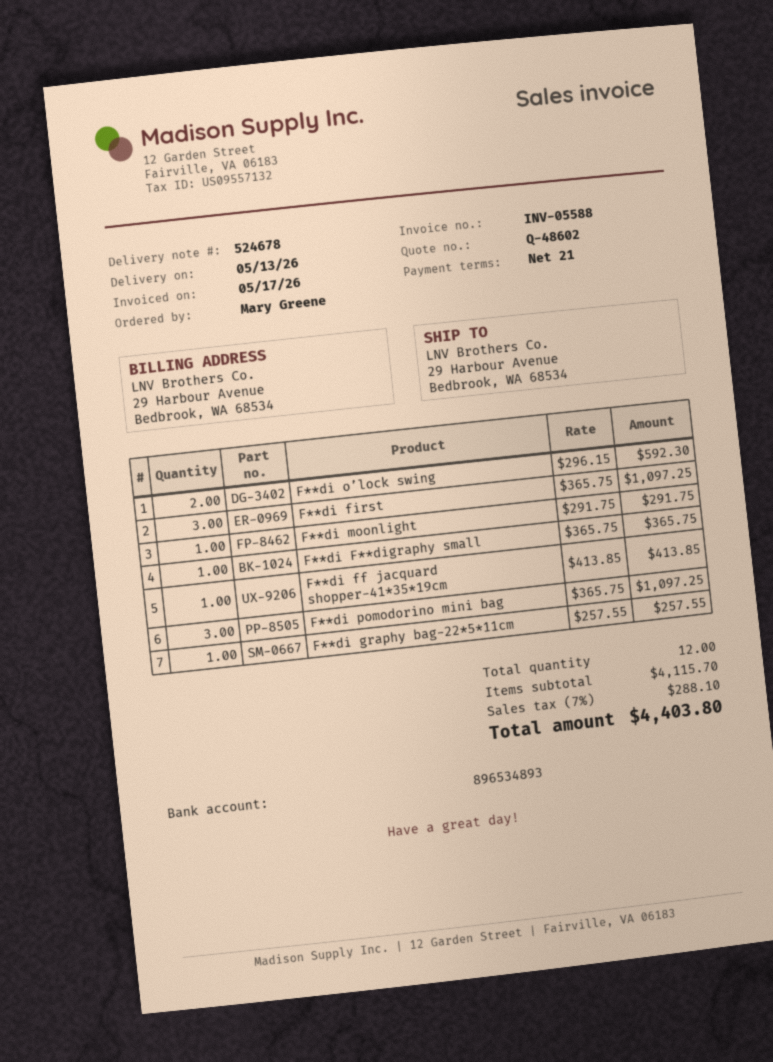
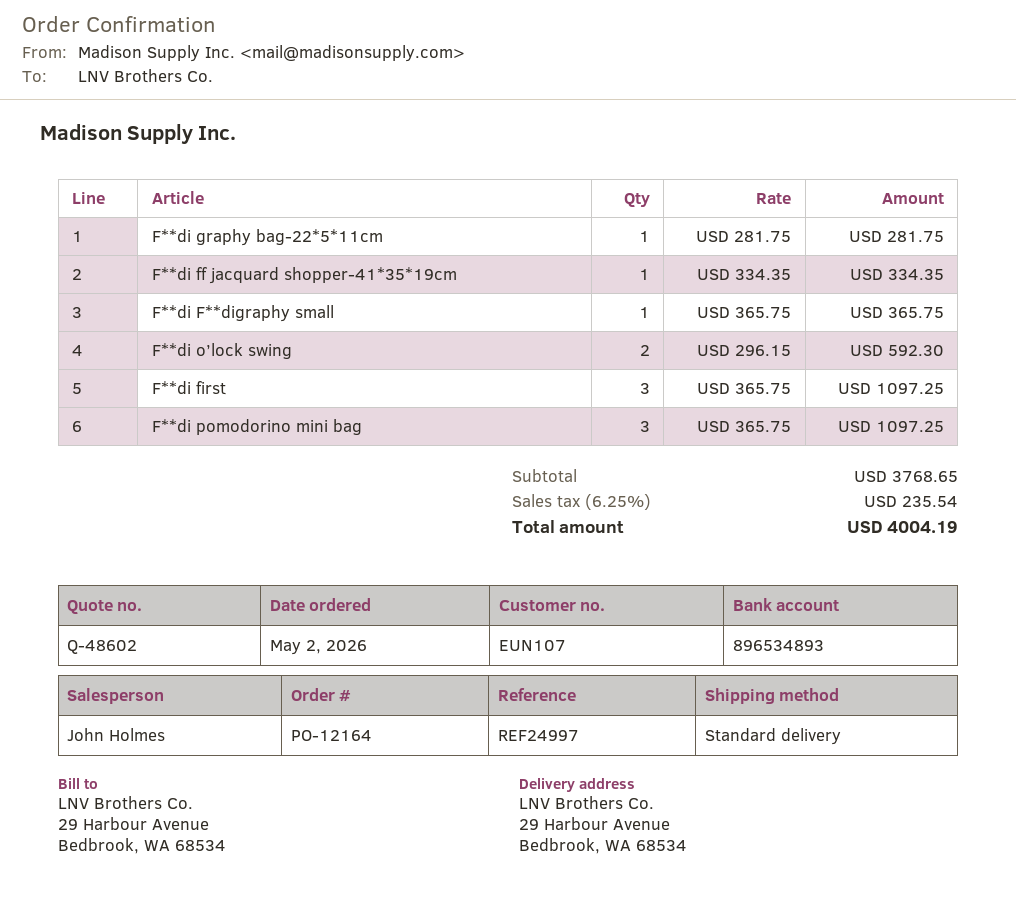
F**di moonlight: 1 x 291.75 = 291.75 -> none
F**di ff jacquard shopper-41*35*19cm: 1 x 413.85 = 413.85 -> 1 x 334.35 = 334.35
F**di graphy bag-22*5*11cm: 1 x 257.55 = 257.55 -> 1 x 281.75 = 281.75
subtotal: 4115.70 -> 3768.65
tax: 7% = 288.10 -> 6.25% = 235.54
total: 4403.80 -> 4004.19

